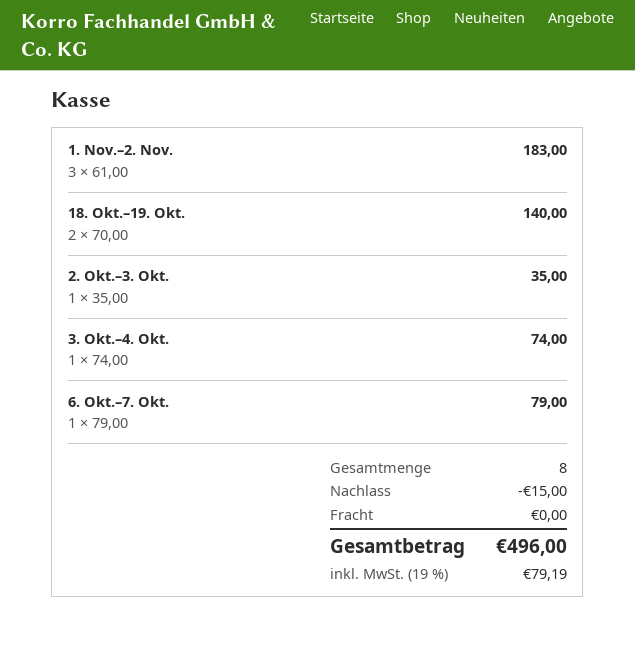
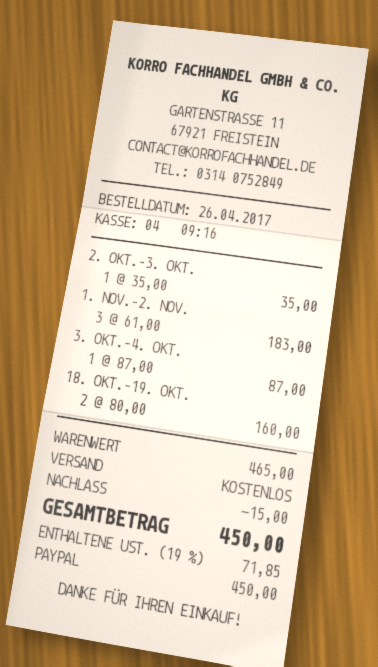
18. Okt.–19. Okt.: 2 x 70.00 = 140.00 -> 2 x 80.00 = 160.00
3. Okt.–4. Okt.: 1 x 74.00 = 74.00 -> 1 x 87.00 = 87.00
6. Okt.–7. Okt.: 1 x 79.00 = 79.00 -> none
tax: 19% = 79.19 -> 19% = 71.85
total: 496.00 -> 450.00

